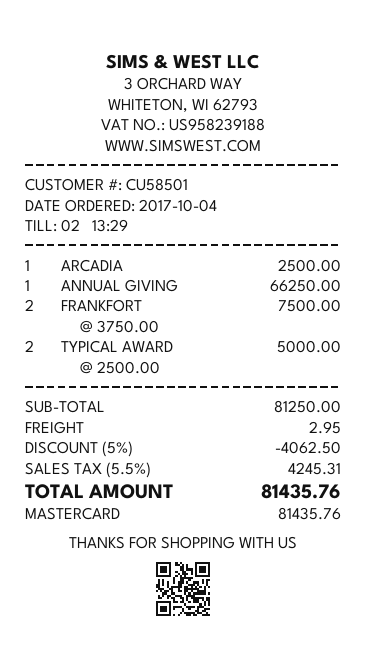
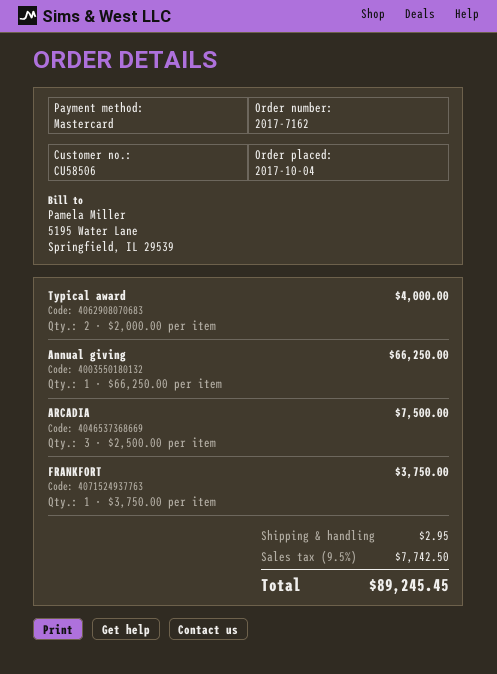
customer number: CU58501 -> CU58506
ARCADIA: 1 x 2500.00 = 2500.00 -> 3 x 2500.00 = 7500.00
FRANKFORT: 2 x 3750.00 = 7500.00 -> 1 x 3750.00 = 3750.00
TYPICAL AWARD: 2 x 2500.00 = 5000.00 -> 2 x 2000.00 = 4000.00
discount: 5% = 4062.50 -> none
tax: 5.5% = 4245.31 -> 9.5% = 7742.50
total: 81435.76 -> 89245.45

